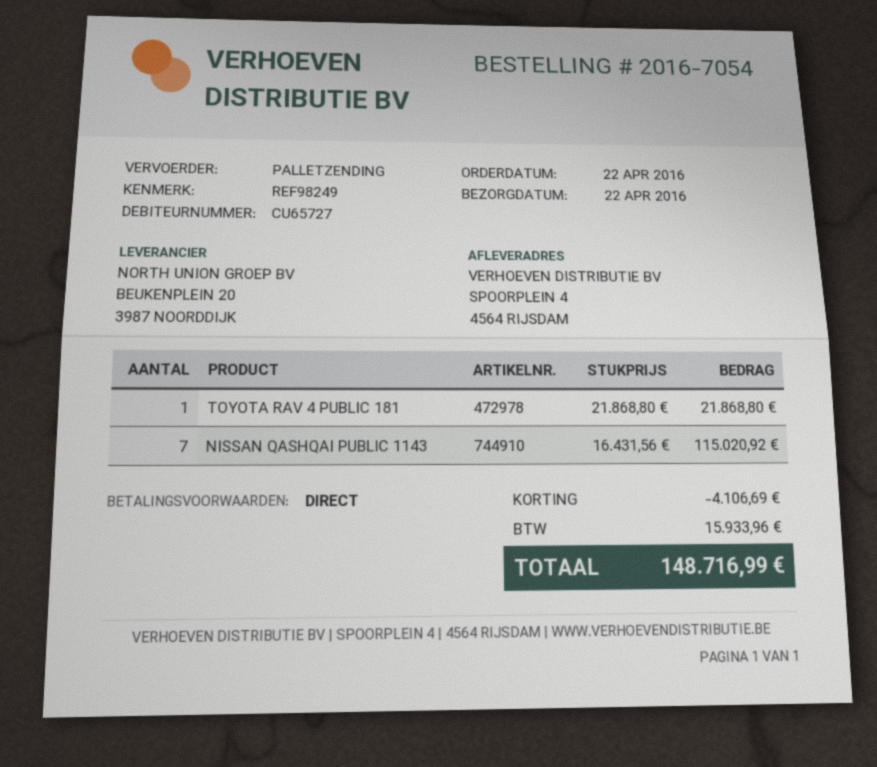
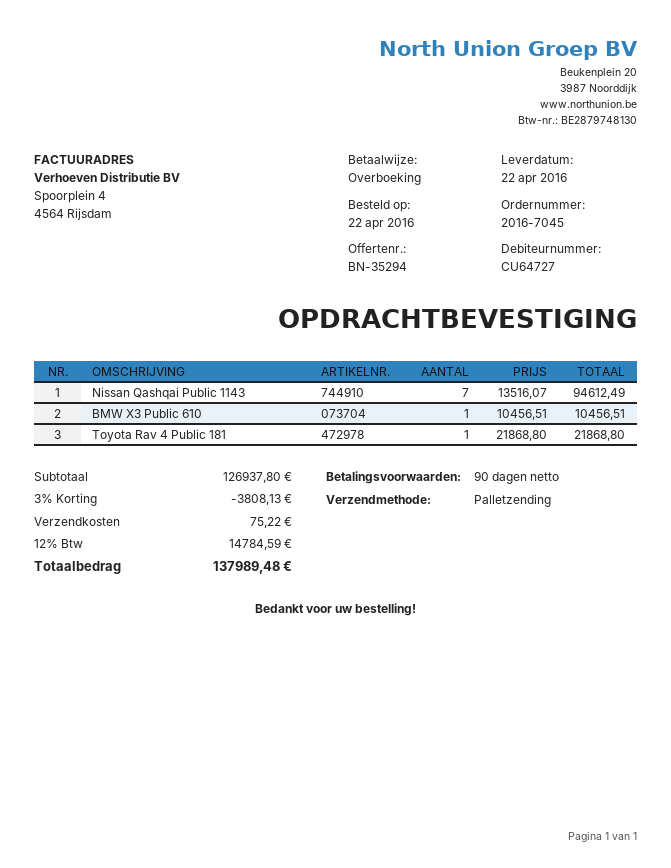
order number: 2016-7054 -> 2016-7045
payment terms: on receipt -> 90 days
customer number: CU65727 -> CU64727
NISSAN QASHQAI PUBLIC 1143: 7 x 16431.56 = 115020.92 -> 7 x 13516.07 = 94612.49
BMW X3 Public 610: none -> 1 x 10456.51 = 10456.51
discount: 4106.69 -> 3808.13
shipping: none -> 75.22
tax: 15933.96 -> 14784.59
total: 148716.99 -> 137989.48

